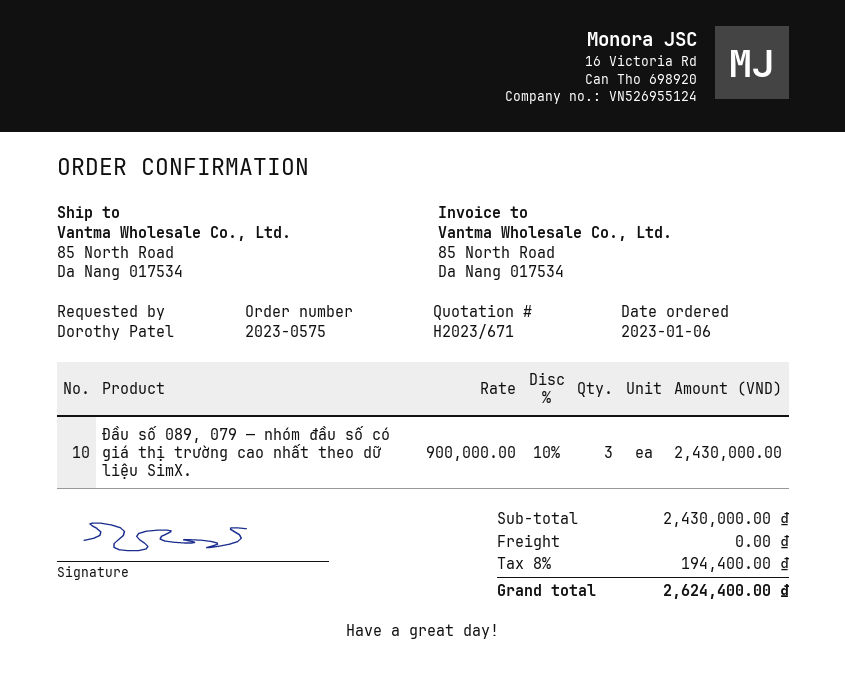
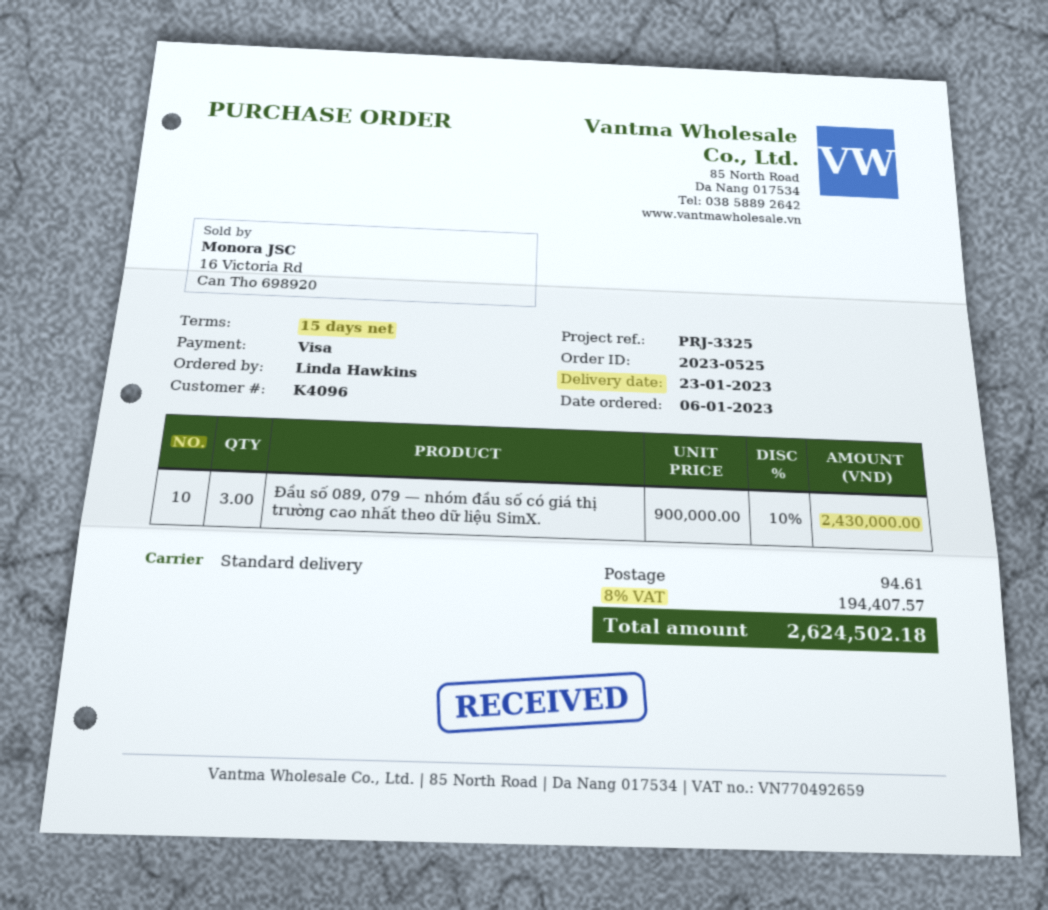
order number: 2023-0575 -> 2023-0525
ordered by: Dorothy Patel -> Linda Hawkins
shipping: 0.00 -> 94.61
tax: 8% = 194400.00 -> 8% = 194407.57
total: 2624400.00 -> 2624502.18

